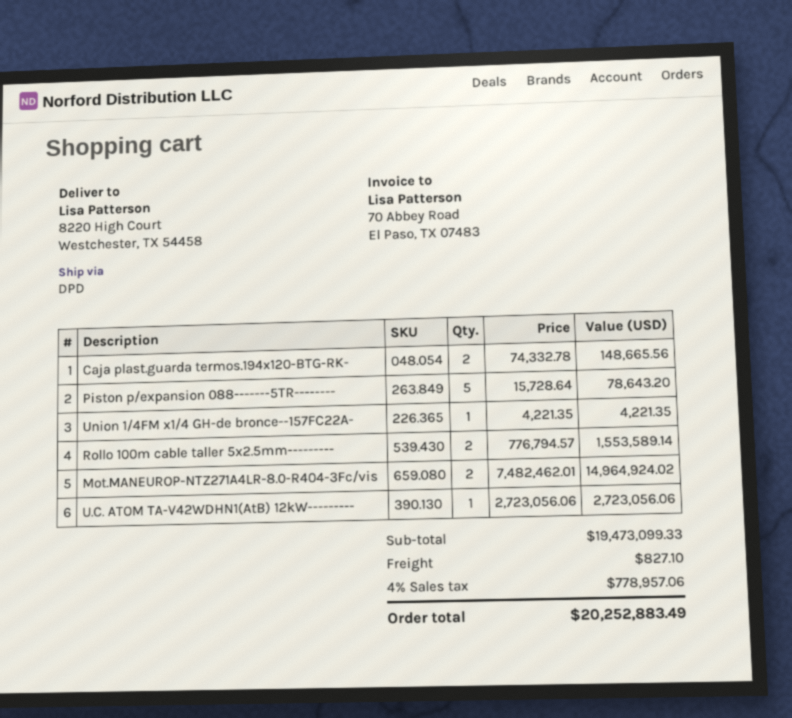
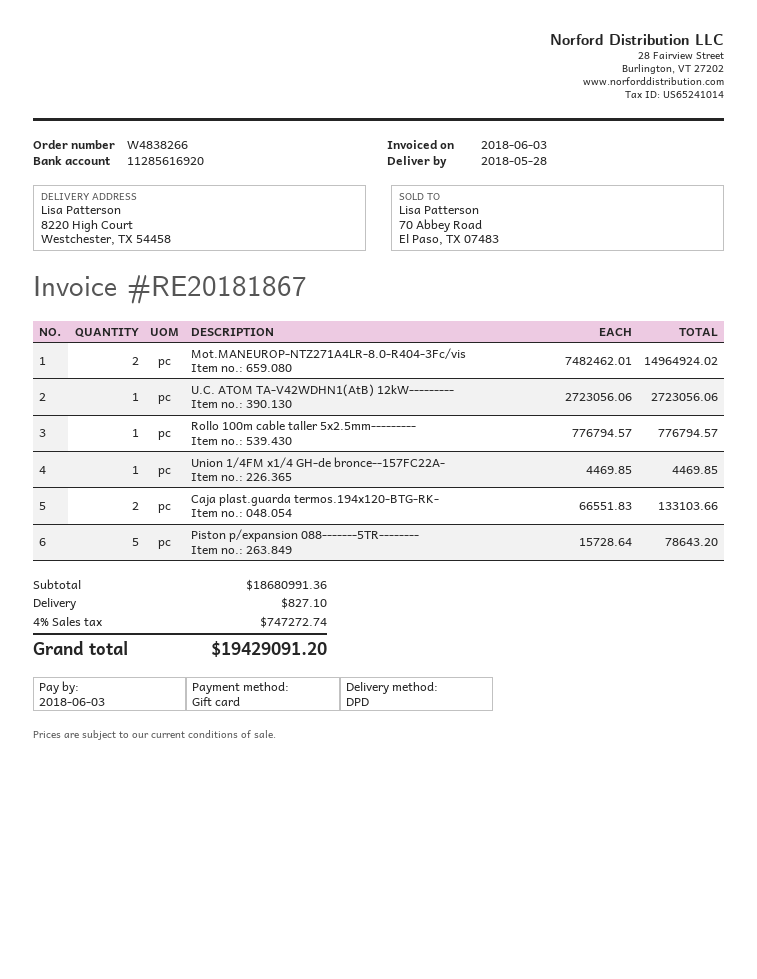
Caja plast.guarda termos.194x120-BTG-RK-: 2 x 74332.78 = 148665.56 -> 2 x 66551.83 = 133103.66
Union 1/4FM x1/4 GH-de bronce--157FC22A-: 1 x 4221.35 = 4221.35 -> 1 x 4469.85 = 4469.85
Rollo 100m cable taller 5x2.5mm---------: 2 x 776794.57 = 1553589.14 -> 1 x 776794.57 = 776794.57
subtotal: 19473099.33 -> 18680991.36
tax: 4% = 778957.06 -> 4% = 747272.74
total: 20252883.49 -> 19429091.20

